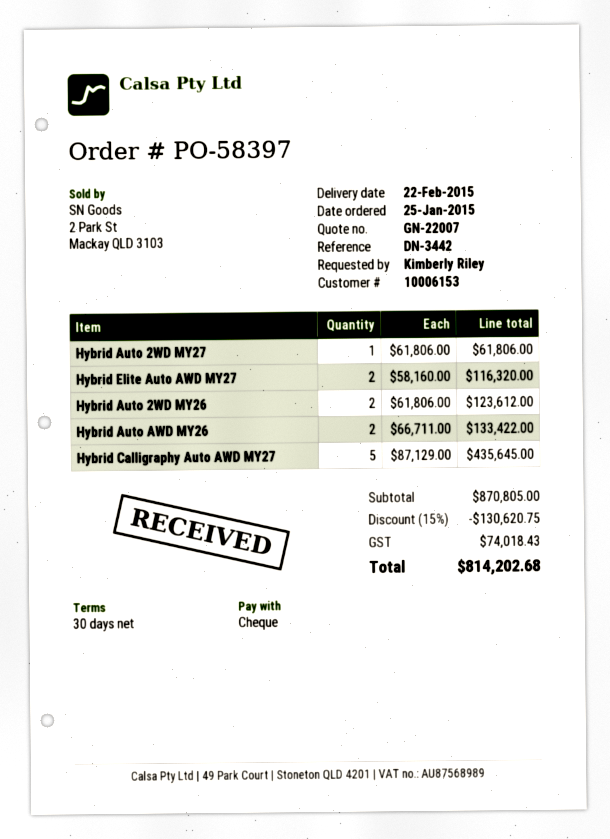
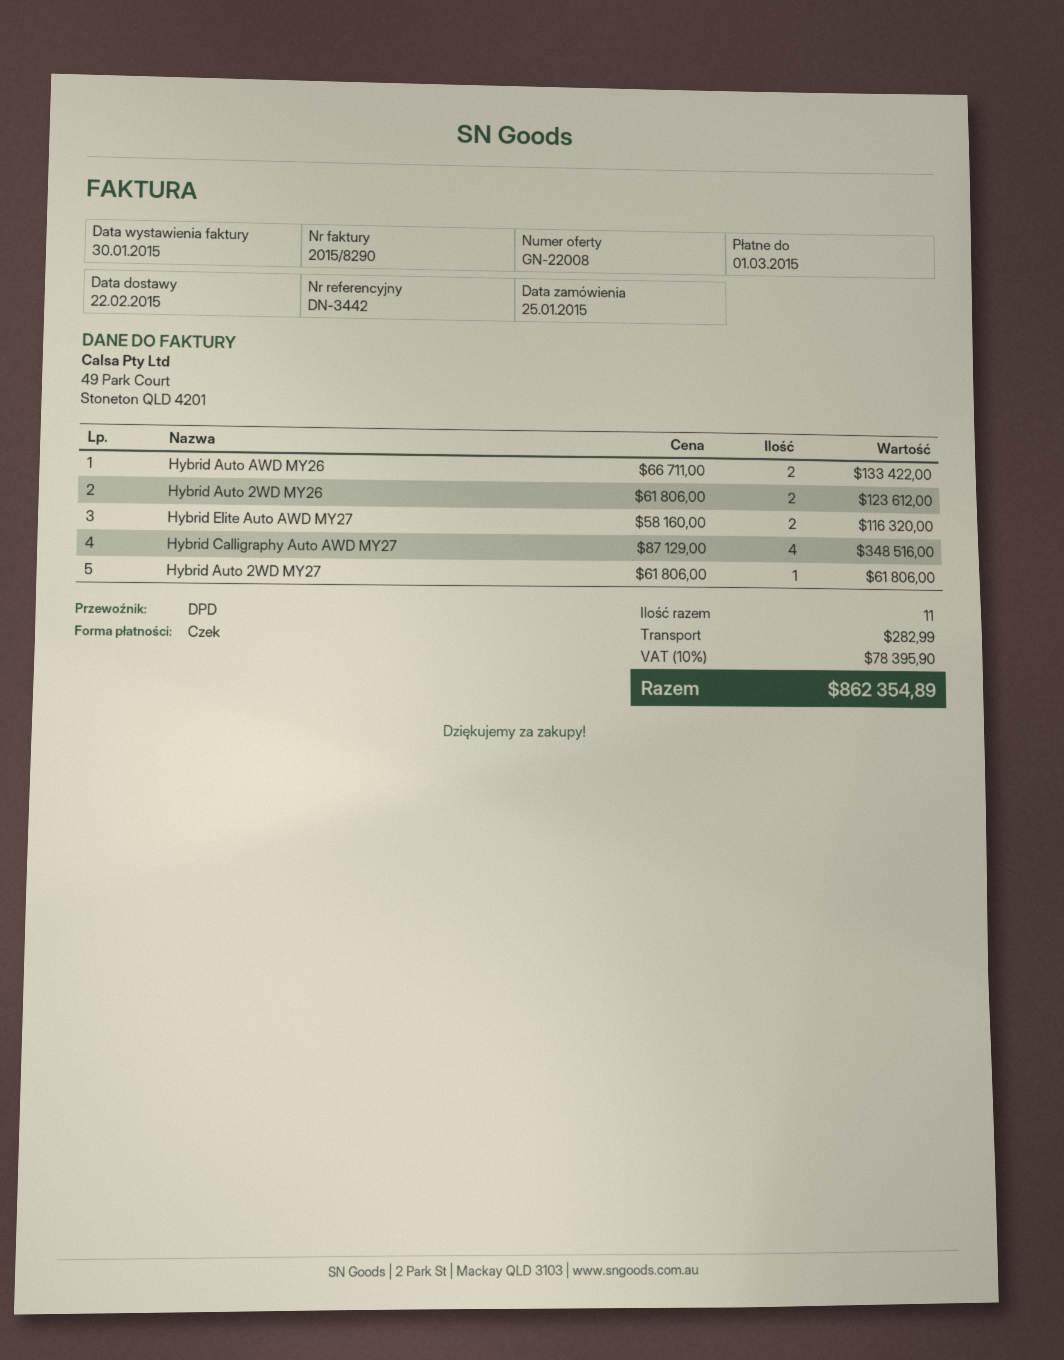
quote number: GN-22007 -> GN-22008
Hybrid Calligraphy Auto AWD MY27: 5 x 87129.00 = 435645.00 -> 4 x 87129.00 = 348516.00
discount: 15% = 130620.75 -> none
shipping: none -> 282.99
tax: 74018.43 -> 78395.90
total: 814202.68 -> 862354.89

